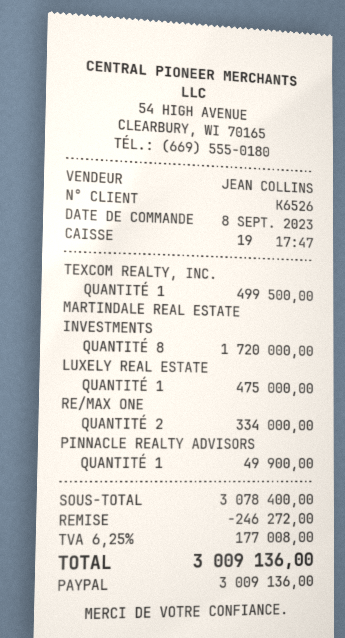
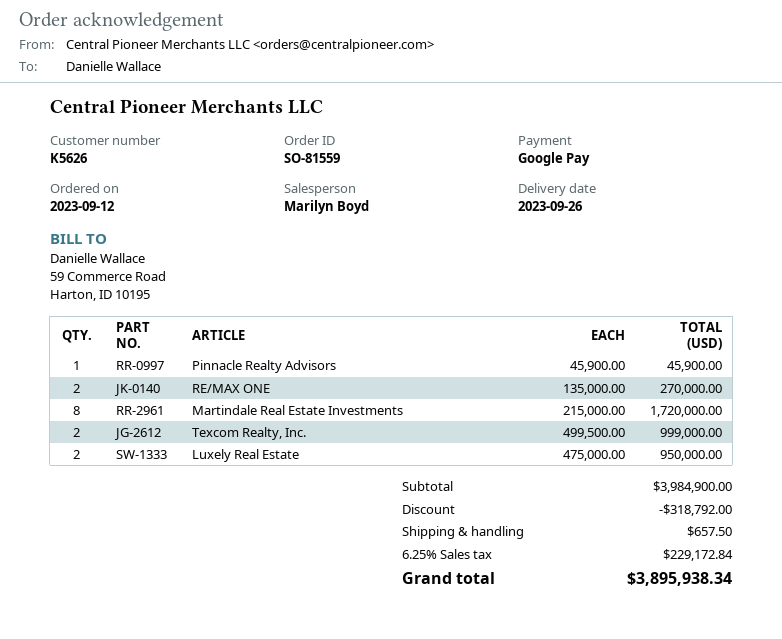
order date: 2023-09-08 -> 2023-09-12
customer number: K6526 -> K5626
sales rep: JEAN COLLINS -> Marilyn Boyd
payment method: PayPal -> Google Pay
TEXCOM REALTY, INC.: 1 for 499500.00 -> 2 for 999000.00
LUXELY REAL ESTATE: 1 for 475000.00 -> 2 for 950000.00
RE/MAX ONE: 2 for 334000.00 -> 2 for 270000.00
PINNACLE REALTY ADVISORS: 1 for 49900.00 -> 1 for 45900.00
subtotal: 3078400.00 -> 3984900.00
discount: 246272.00 -> 318792.00
shipping: none -> 657.50
tax: 6.25% = 177008.00 -> 6.25% = 229172.84
total: 3009136.00 -> 3895938.34

